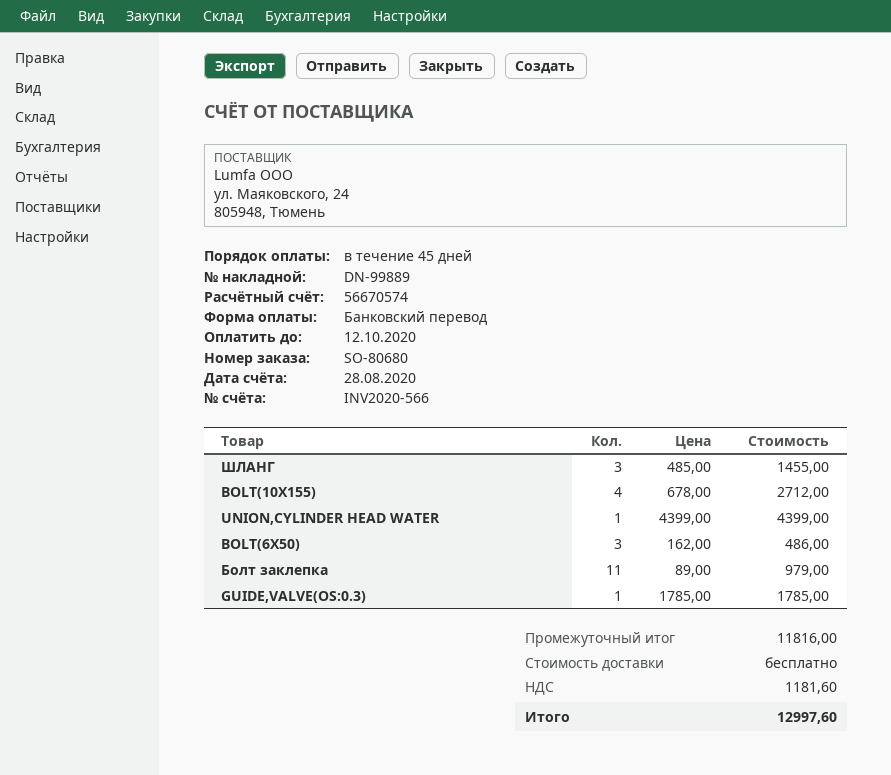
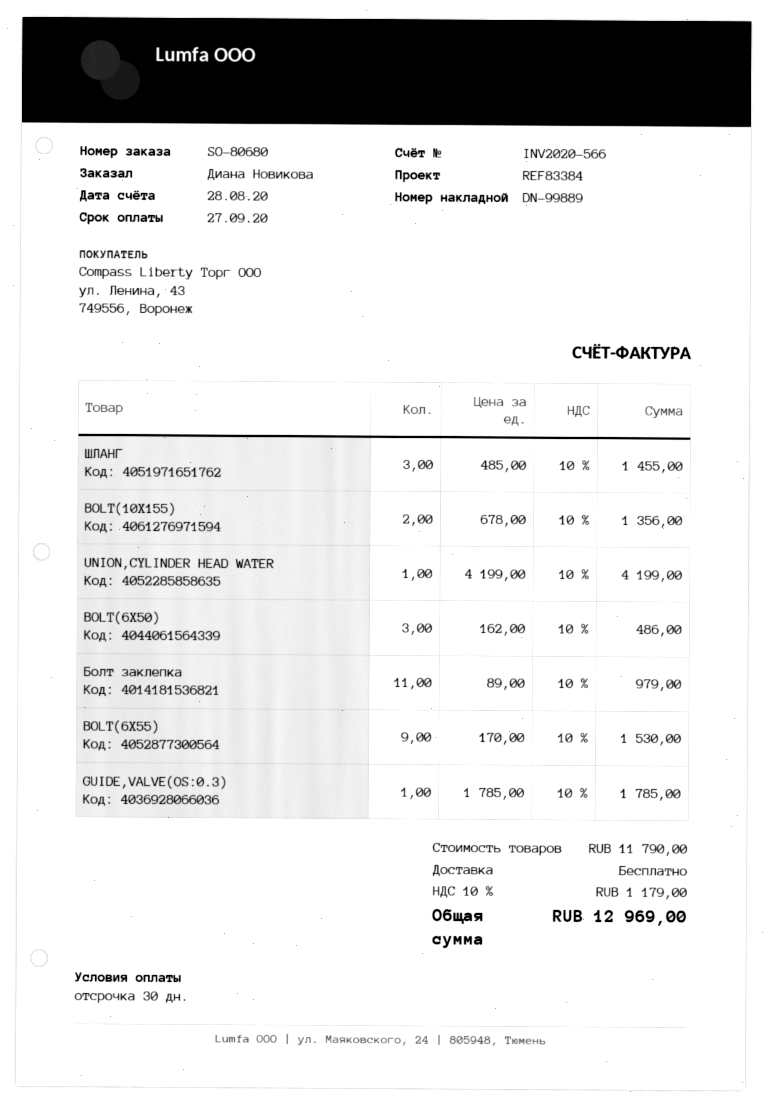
payment terms: 45 days -> 30 days
due date: 2020-10-12 -> 2020-09-27
BOLT(10X155): 4 x 678.00 = 2712.00 -> 2 x 678.00 = 1356.00
UNION,CYLINDER HEAD WATER: 1 x 4399.00 = 4399.00 -> 1 x 4199.00 = 4199.00
BOLT(6X55): none -> 9 x 170.00 = 1530.00
subtotal: 11816.00 -> 11790.00
tax: 1181.60 -> 1179.00
total: 12997.60 -> 12969.00

